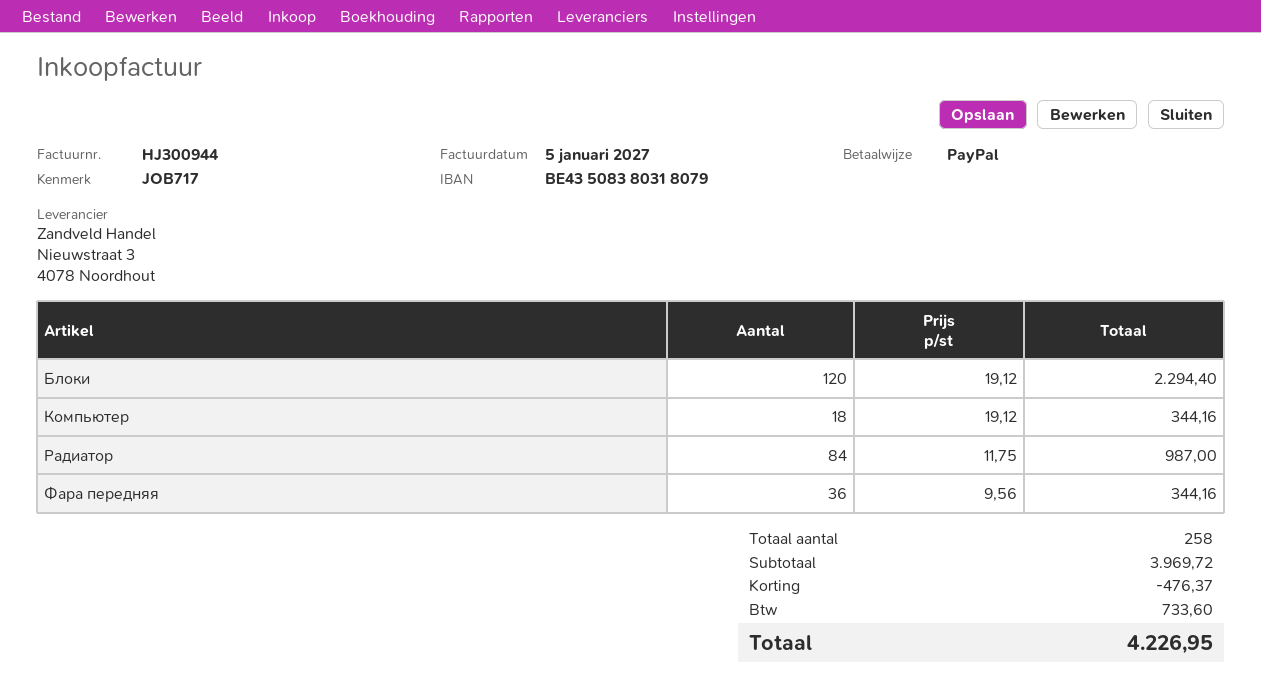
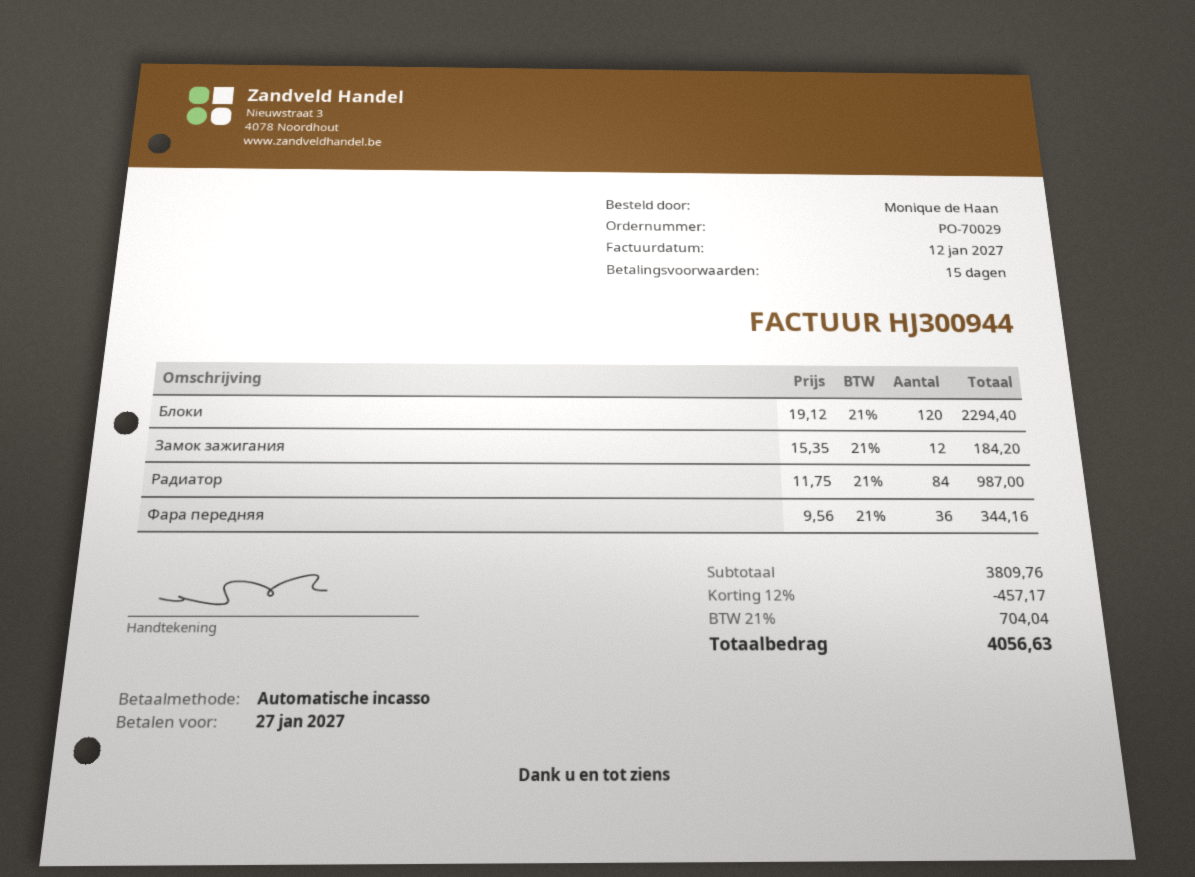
invoice date: 2027-01-05 -> 2027-01-12
payment method: PayPal -> direct debit
Компьютер: 18 x 19.12 = 344.16 -> none
Замок зажигания: none -> 12 x 15.35 = 184.20
subtotal: 3969.72 -> 3809.76
discount: 476.37 -> 457.17
tax: 733.60 -> 704.04
total: 4226.95 -> 4056.63

